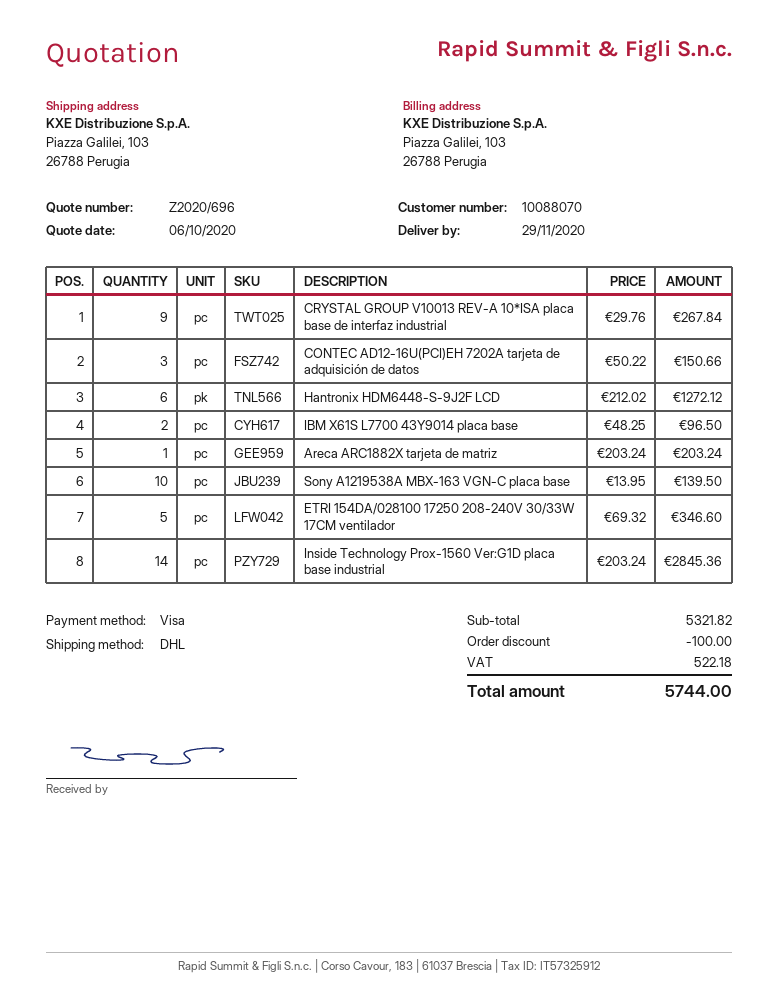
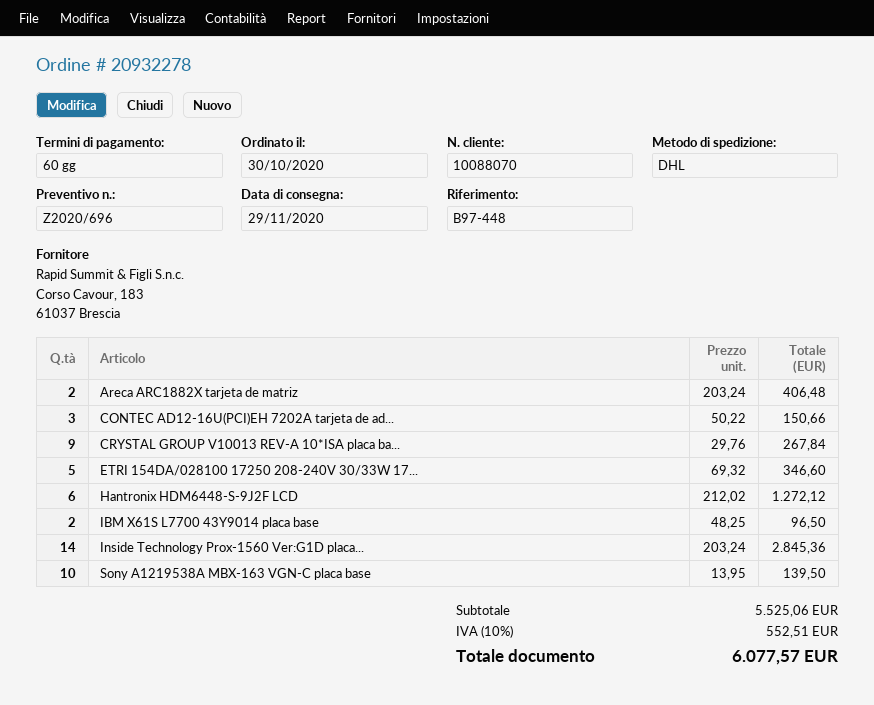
Areca ARC1882X tarjeta de matriz: 1 x 203.24 = 203.24 -> 2 x 203.24 = 406.48
subtotal: 5321.82 -> 5525.06
discount: 100.00 -> none
tax: 522.18 -> 552.51
total: 5744.00 -> 6077.57

